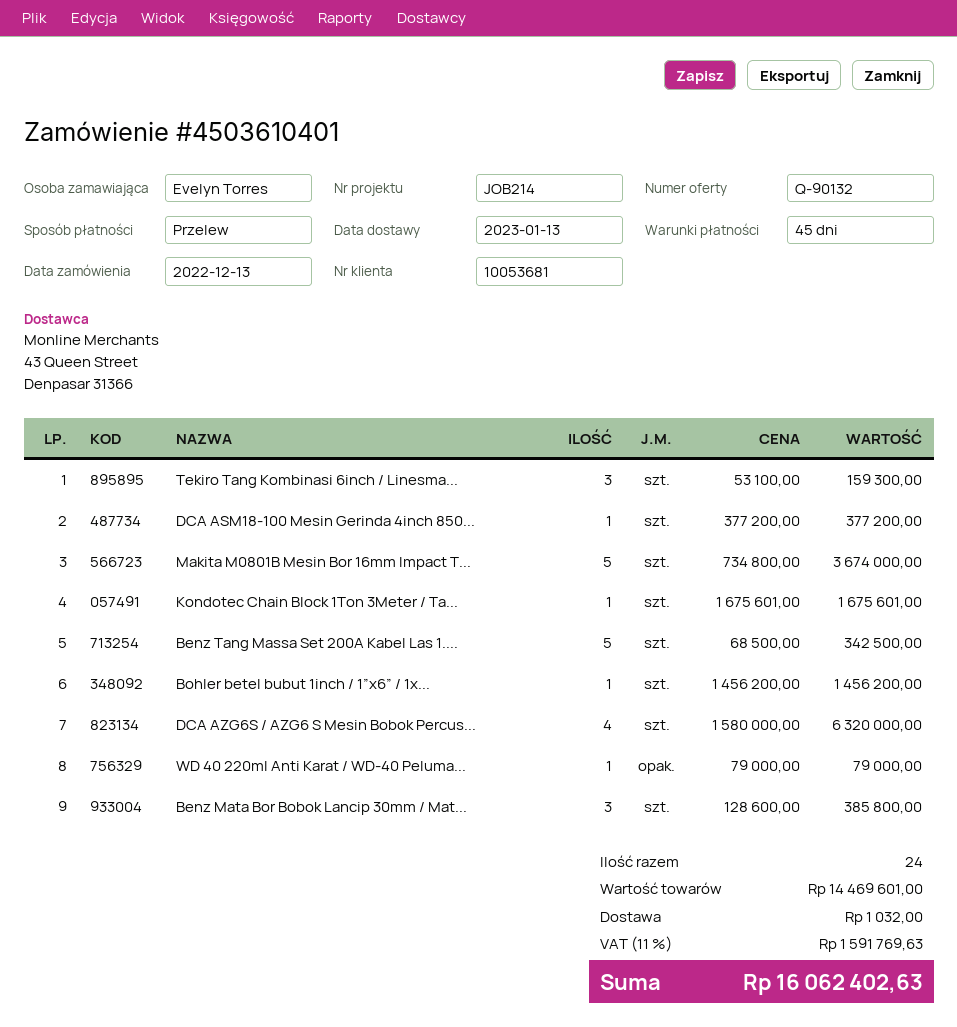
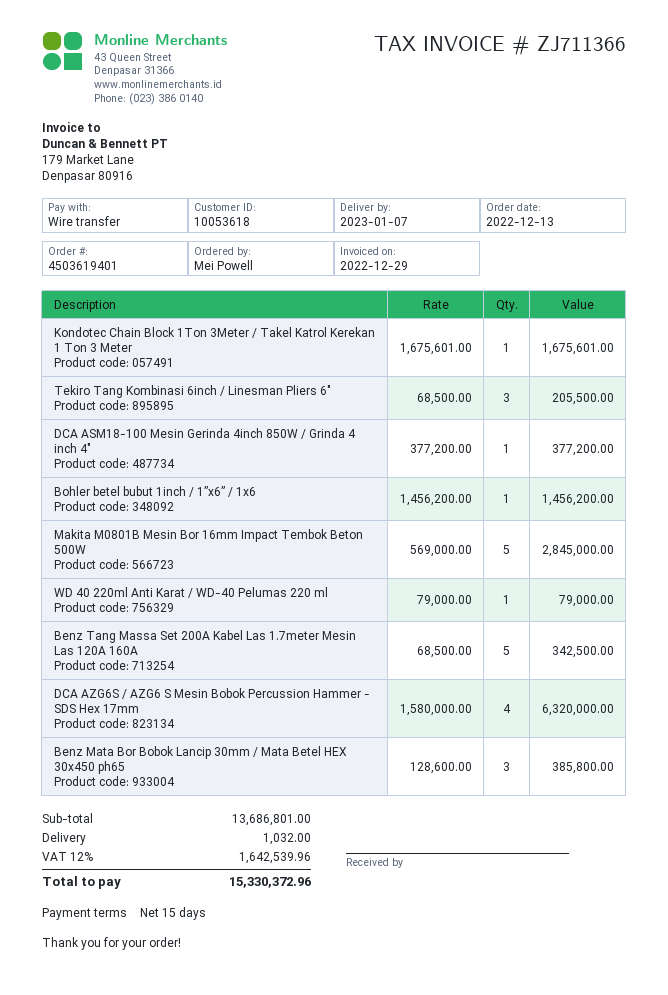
order number: 4503610401 -> 4503619401
delivery date: 2023-01-13 -> 2023-01-07
payment terms: 45 days -> 15 days
customer number: 10053681 -> 10053618
ordered by: Evelyn Torres -> Mei Powell
Tekiro Tang Kombinasi 6inch / Linesma...: 3 x 53100.00 = 159300.00 -> 3 x 68500.00 = 205500.00
Makita M0801B Mesin Bor 16mm Impact T...: 5 x 734800.00 = 3674000.00 -> 5 x 569000.00 = 2845000.00
subtotal: 14469601.00 -> 13686801.00
tax: 11% = 1591769.63 -> 12% = 1642539.96
total: 16062402.63 -> 15330372.96

